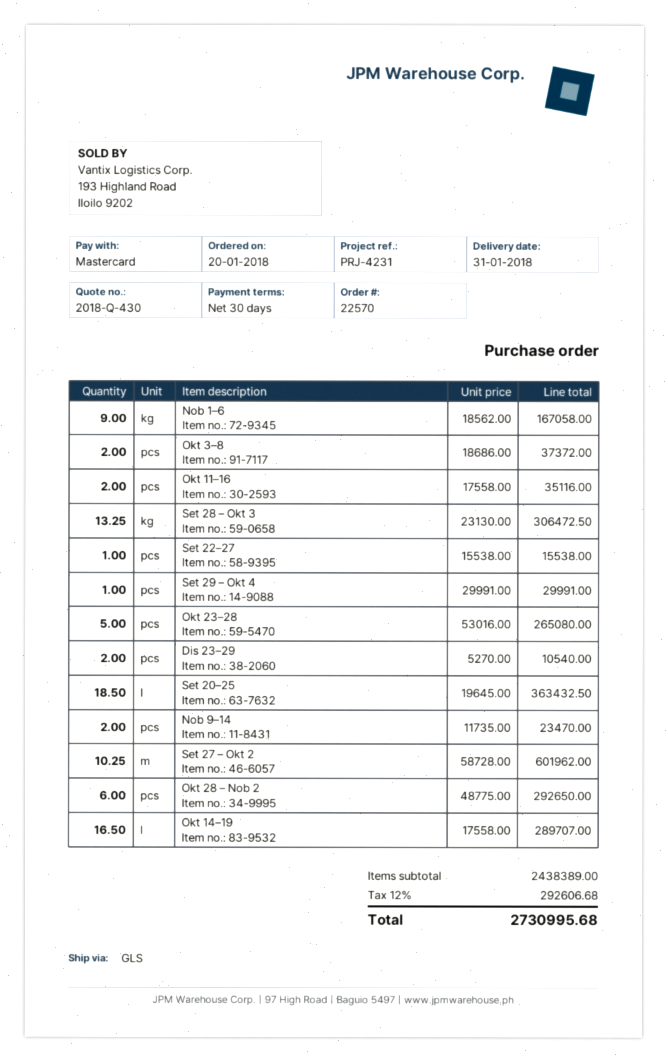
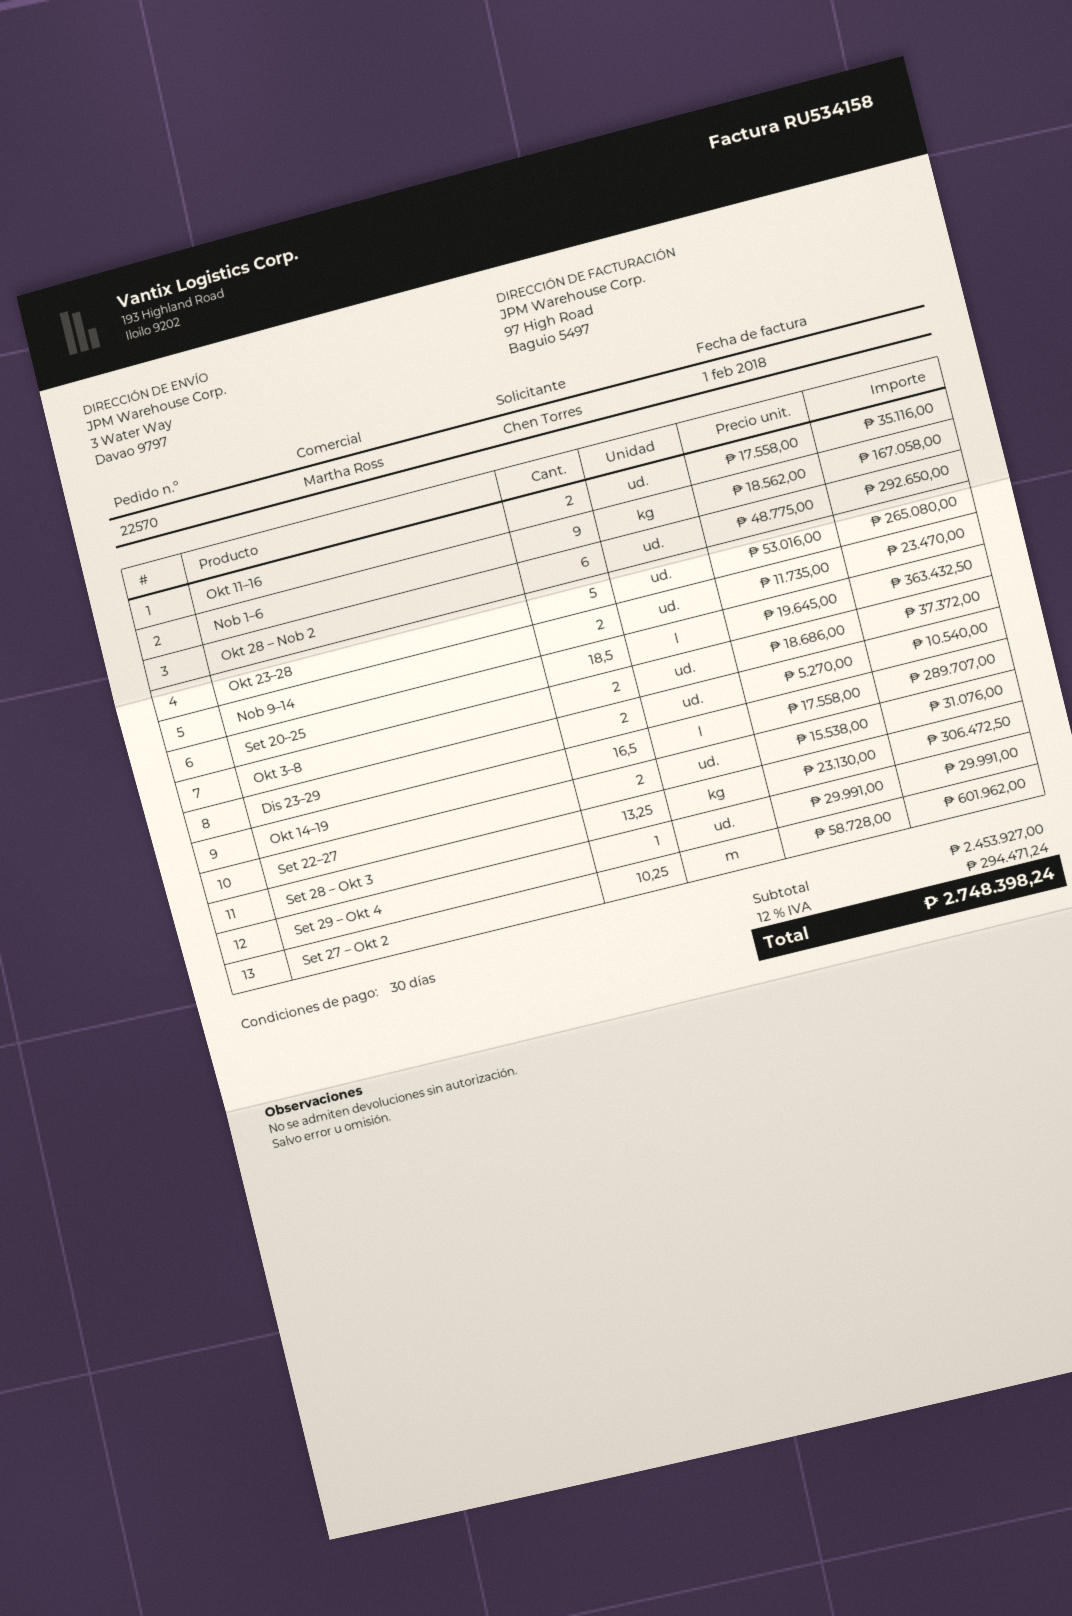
Set 22–27: 1 x 15538.00 = 15538.00 -> 2 x 15538.00 = 31076.00
subtotal: 2438389.00 -> 2453927.00
tax: 12% = 292606.68 -> 12% = 294471.24
total: 2730995.68 -> 2748398.24

